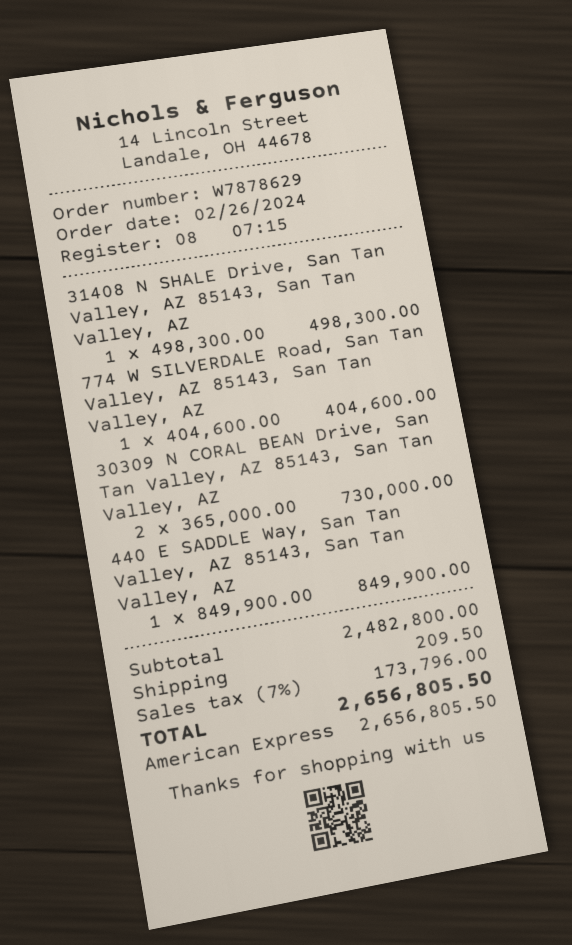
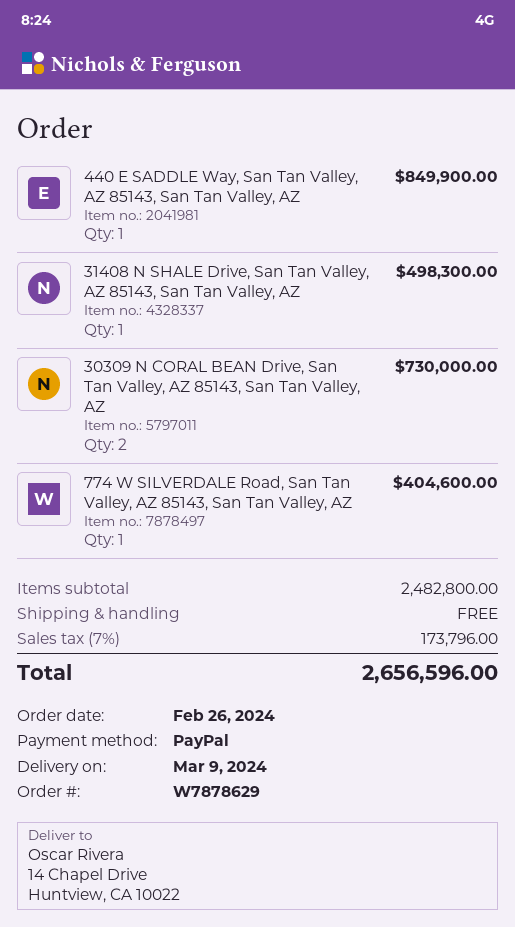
payment method: American Express -> PayPal
shipping: 209.50 -> 0.00
total: 2656805.50 -> 2656596.00

